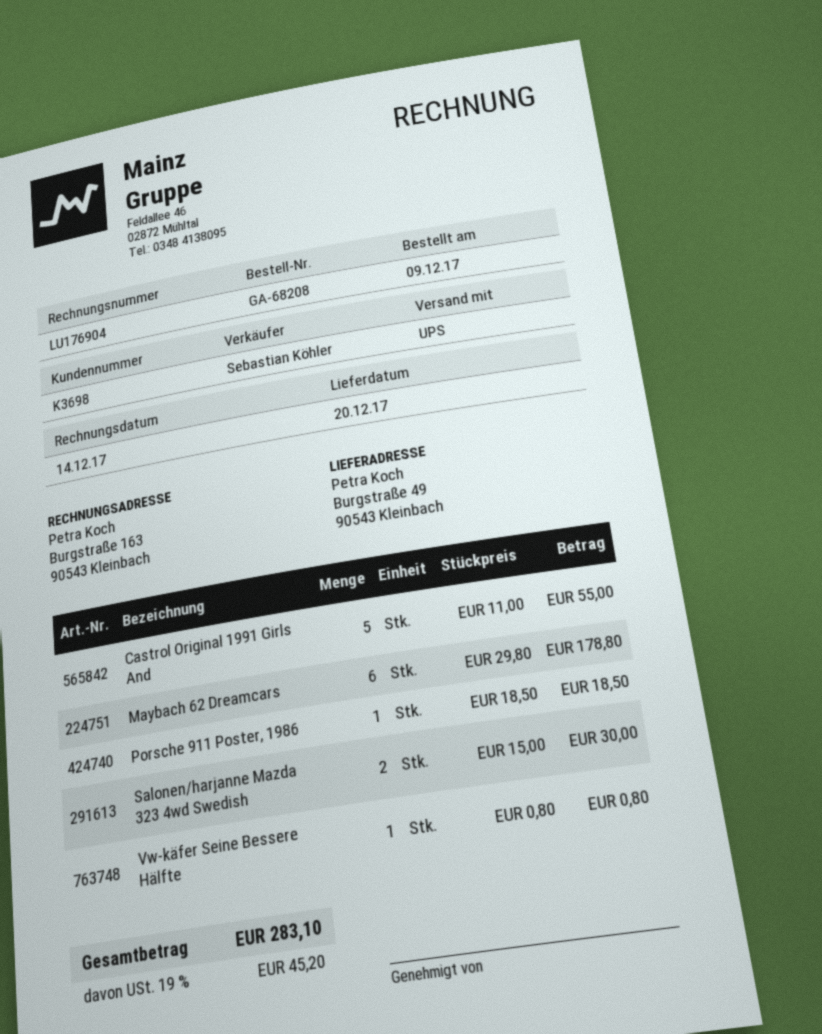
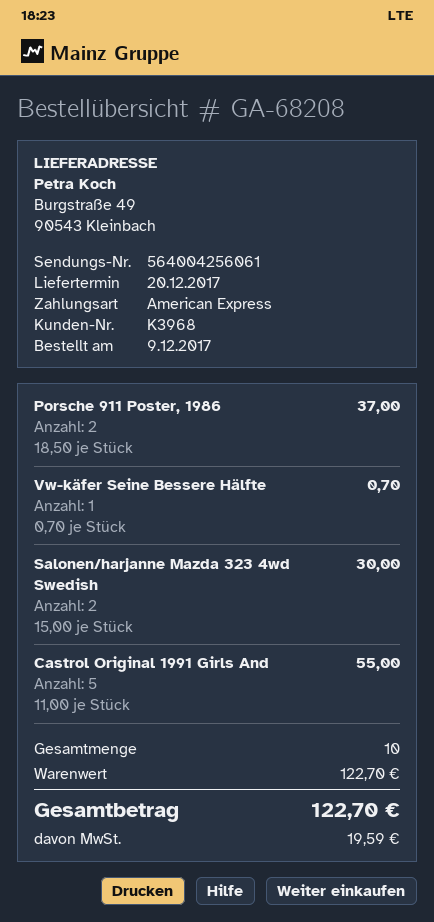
customer number: K3698 -> K3968
Maybach 62 Dreamcars: 6 x 29.80 = 178.80 -> none
Porsche 911 Poster, 1986: 1 x 18.50 = 18.50 -> 2 x 18.50 = 37.00
Vw-käfer Seine Bessere Hälfte: 1 x 0.80 = 0.80 -> 1 x 0.70 = 0.70
tax: 45.20 -> 19.59
total: 283.10 -> 122.70

